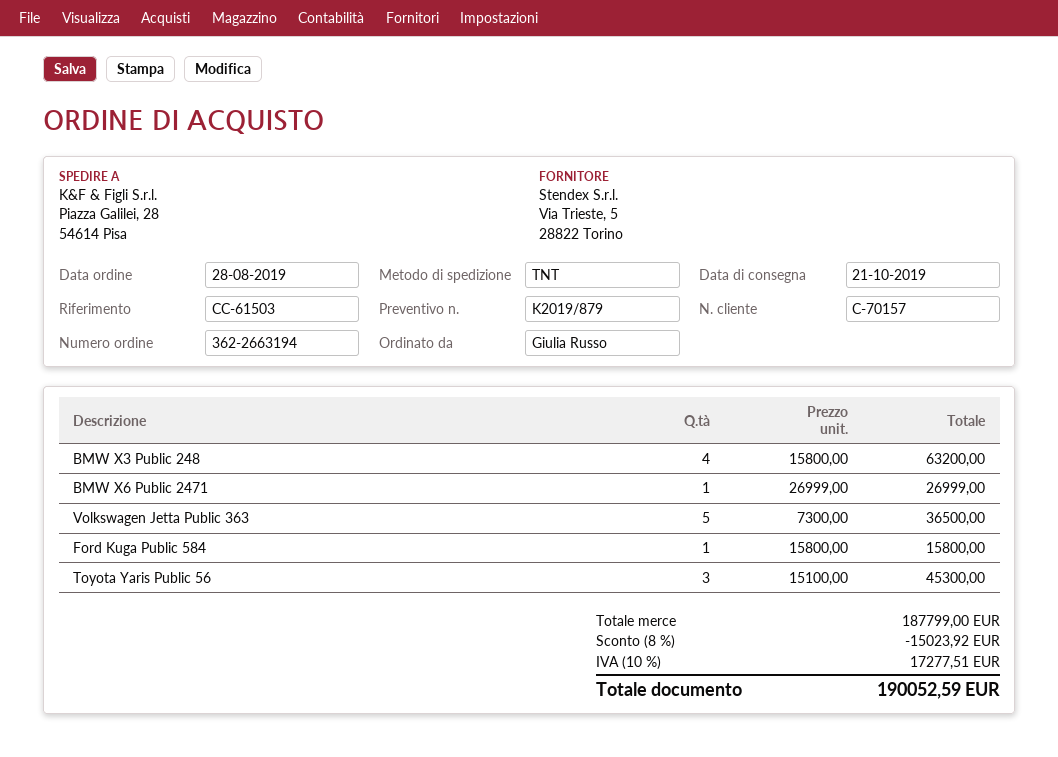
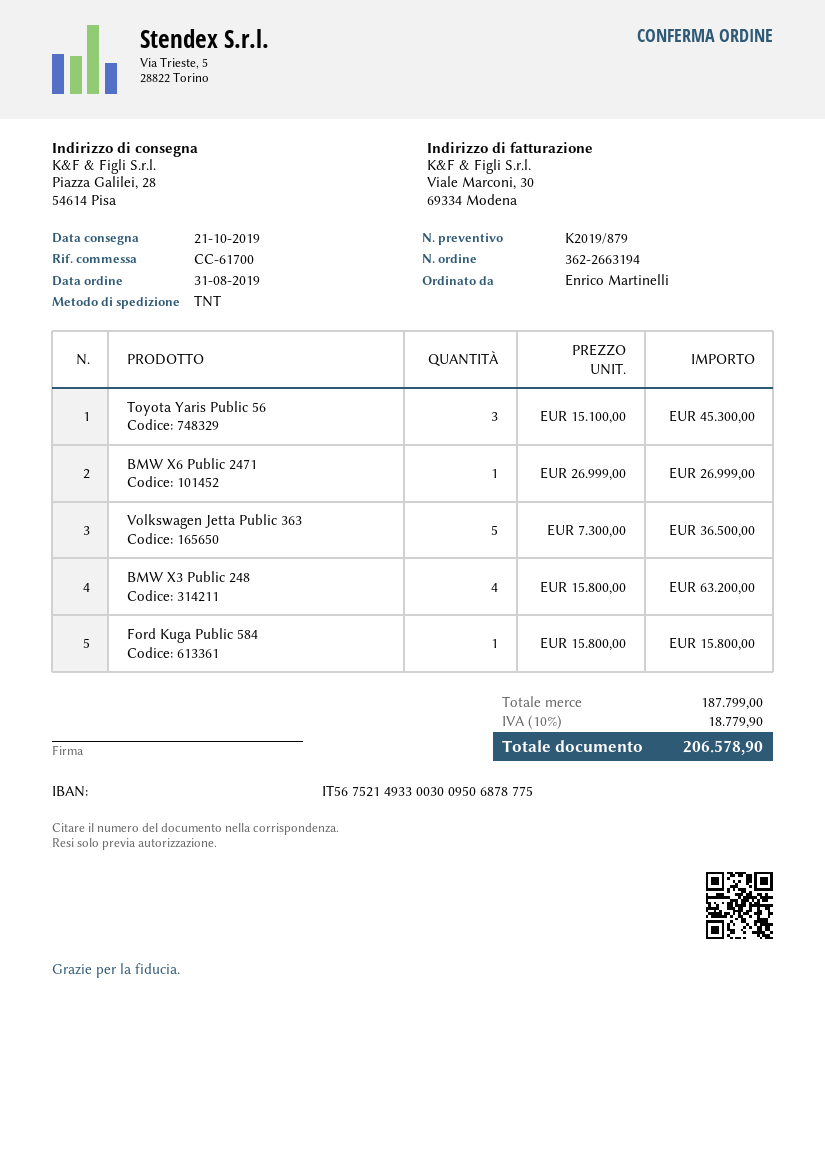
order date: 2019-08-28 -> 2019-08-31
reference: CC-61503 -> CC-61700
ordered by: Giulia Russo -> Enrico Martinelli
discount: 8% = 15023.92 -> none
tax: 10% = 17277.51 -> 10% = 18779.90
total: 190052.59 -> 206578.90

